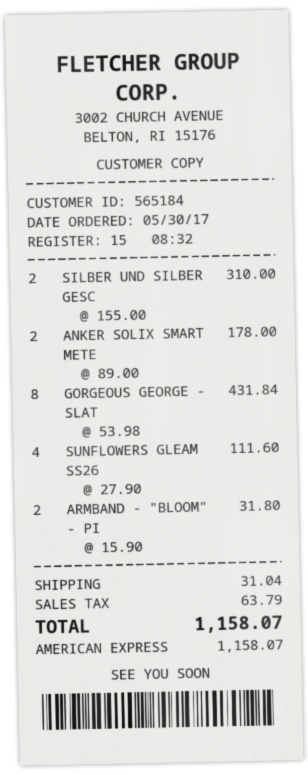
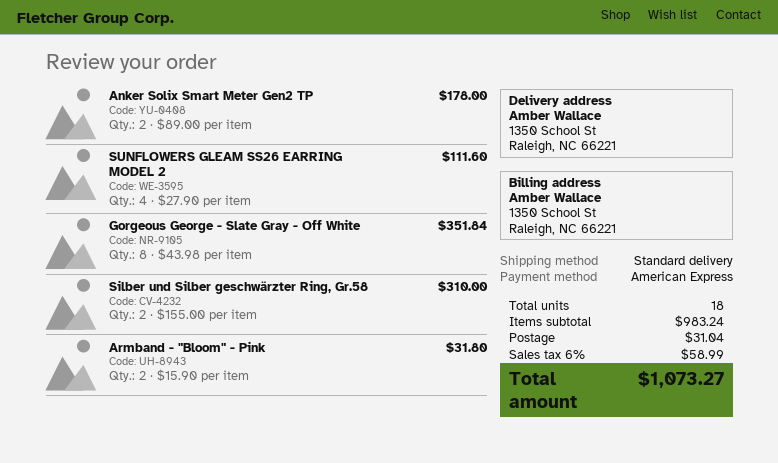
GORGEOUS GEORGE - SLAT: 8 x 53.98 = 431.84 -> 8 x 43.98 = 351.84
tax: 63.79 -> 58.99
total: 1158.07 -> 1073.27

